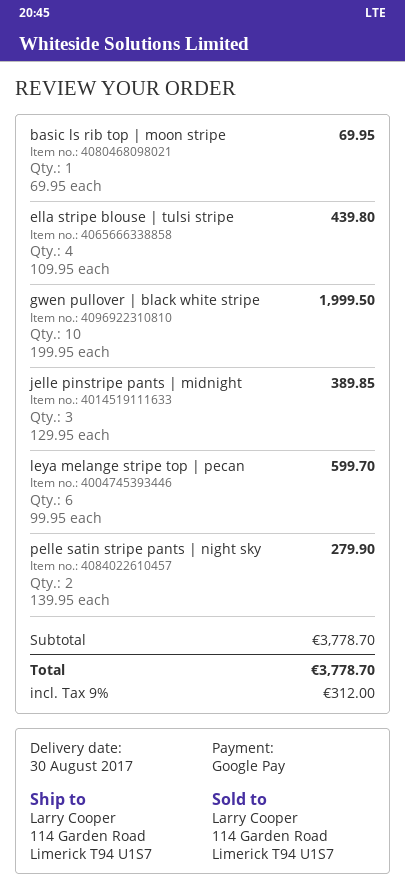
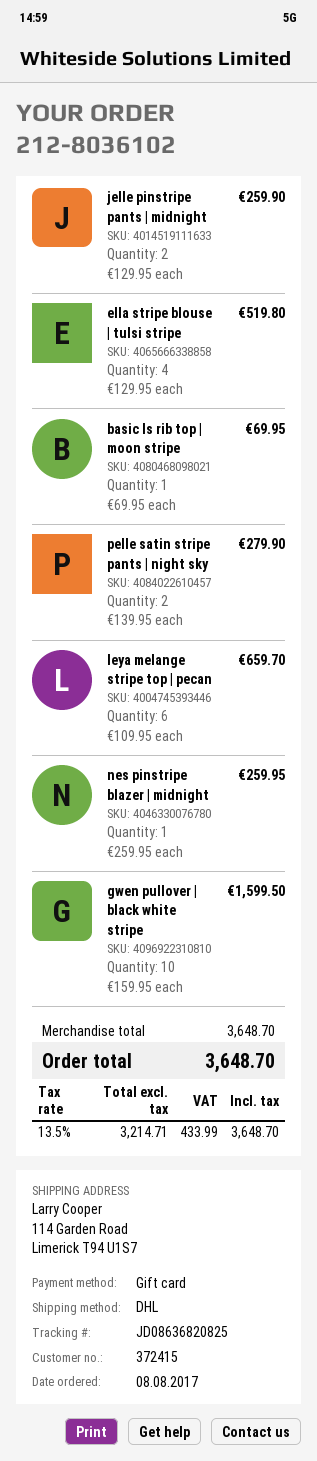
payment method: Google Pay -> gift card
ella stripe blouse | tulsi stripe: 4 x 109.95 = 439.80 -> 4 x 129.95 = 519.80
gwen pullover | black white stripe: 10 x 199.95 = 1999.50 -> 10 x 159.95 = 1599.50
jelle pinstripe pants | midnight: 3 x 129.95 = 389.85 -> 2 x 129.95 = 259.90
leya melange stripe top | pecan: 6 x 99.95 = 599.70 -> 6 x 109.95 = 659.70
nes pinstripe blazer | midnight: none -> 1 x 259.95 = 259.95
subtotal: 3778.70 -> 3648.70
tax: 9% = 312.00 -> 13.5% = 433.99
total: 3778.70 -> 3648.70

